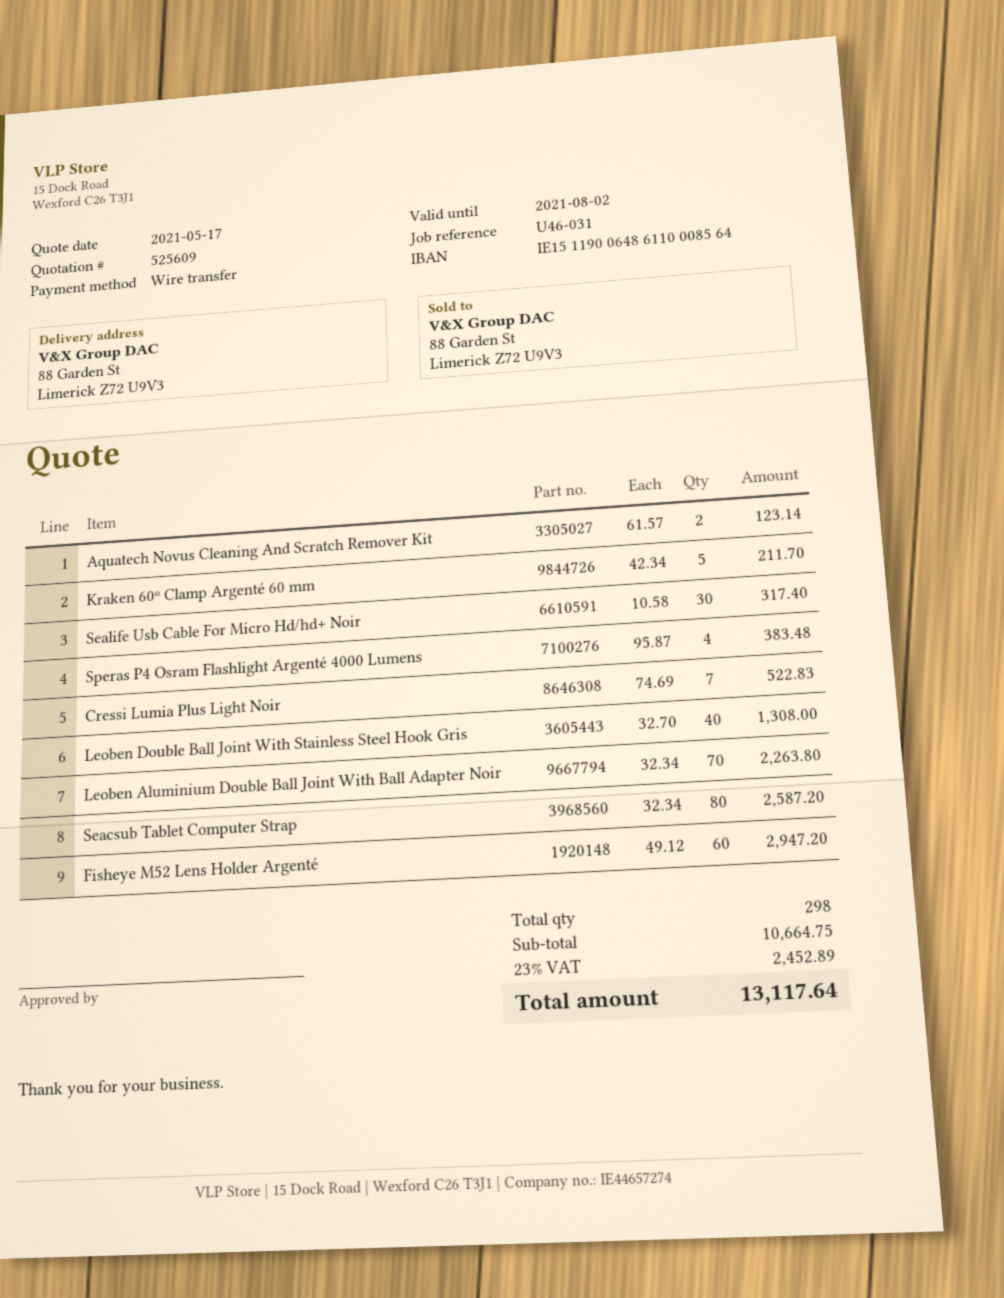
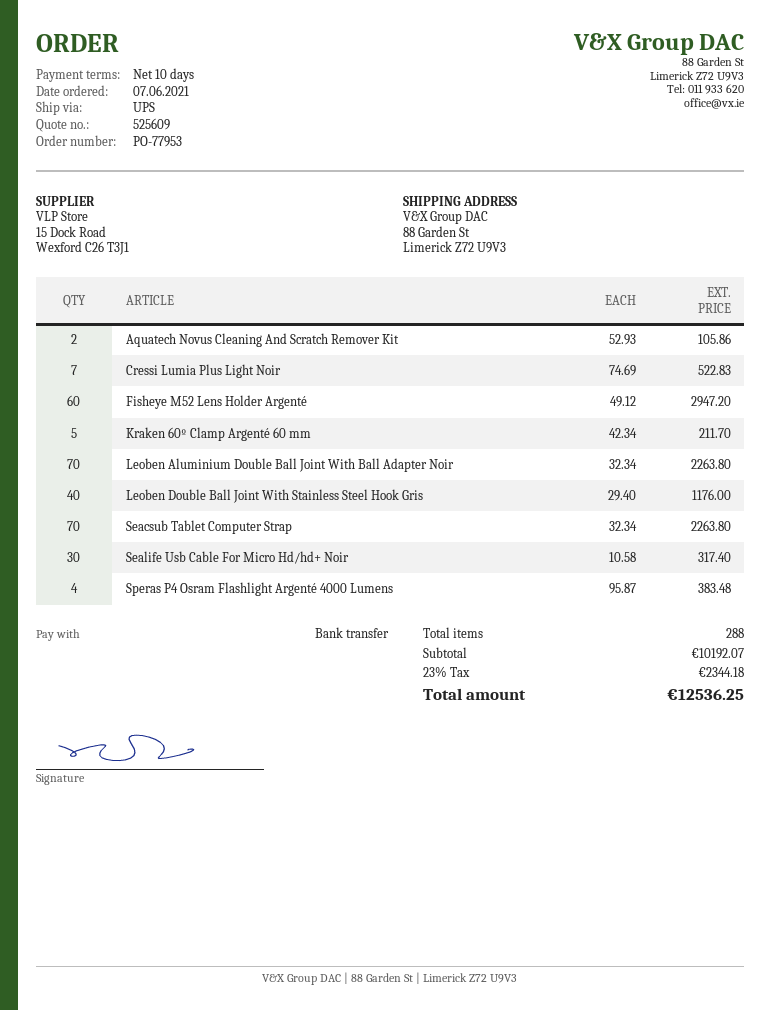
Aquatech Novus Cleaning And Scratch Remover Kit: 2 x 61.57 = 123.14 -> 2 x 52.93 = 105.86
Leoben Double Ball Joint With Stainless Steel Hook Gris: 40 x 32.70 = 1308.00 -> 40 x 29.40 = 1176.00
Seacsub Tablet Computer Strap: 80 x 32.34 = 2587.20 -> 70 x 32.34 = 2263.80
total quantity: 298 -> 288
subtotal: 10664.75 -> 10192.07
tax: 23% = 2452.89 -> 23% = 2344.18
total: 13117.64 -> 12536.25

